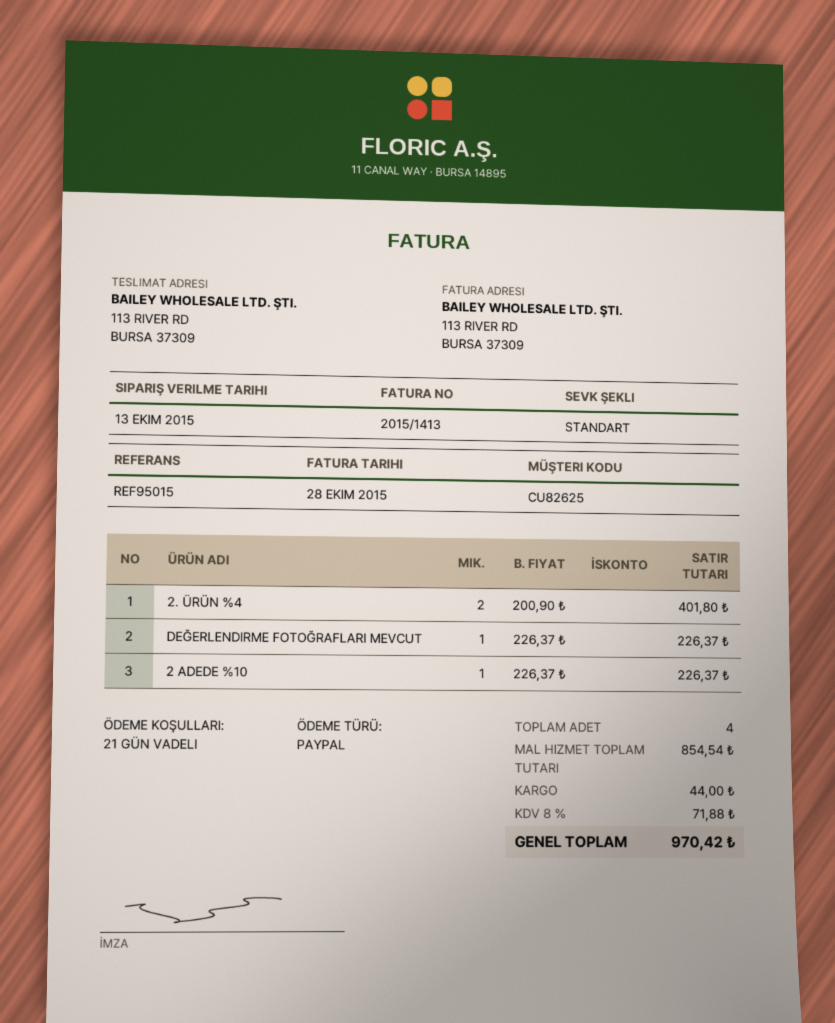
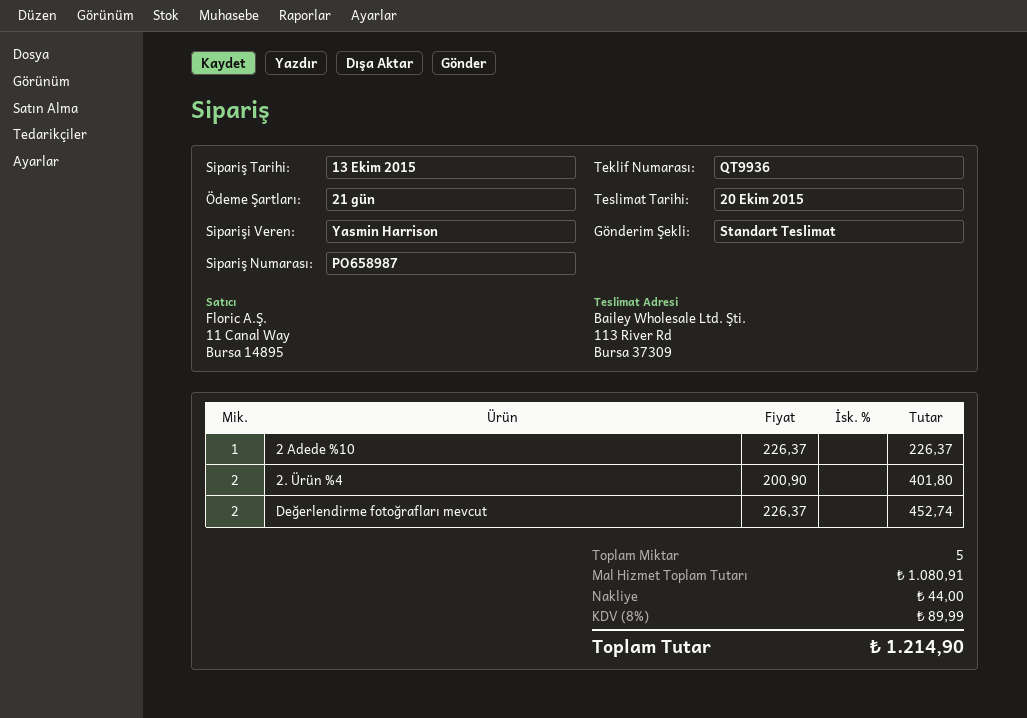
DEĞERLENDIRME FOTOĞRAFLARI MEVCUT: 1 x 226.37 = 226.37 -> 2 x 226.37 = 452.74
total quantity: 4 -> 5
subtotal: 854.54 -> 1080.91
tax: 8% = 71.88 -> 8% = 89.99
total: 970.42 -> 1214.90

